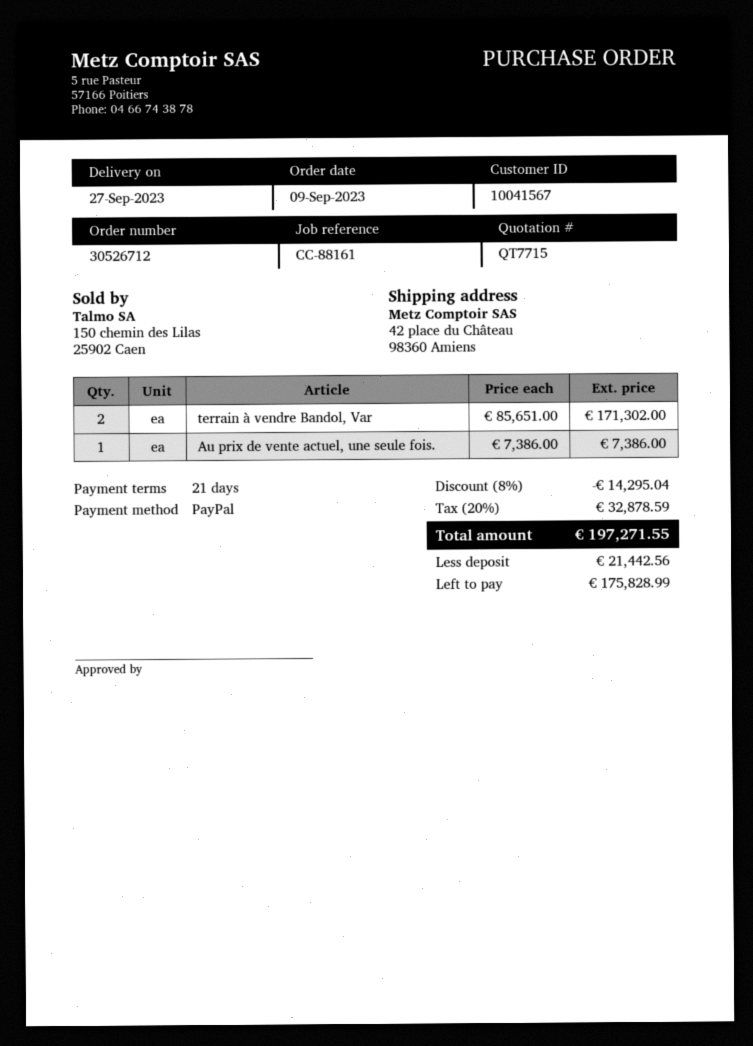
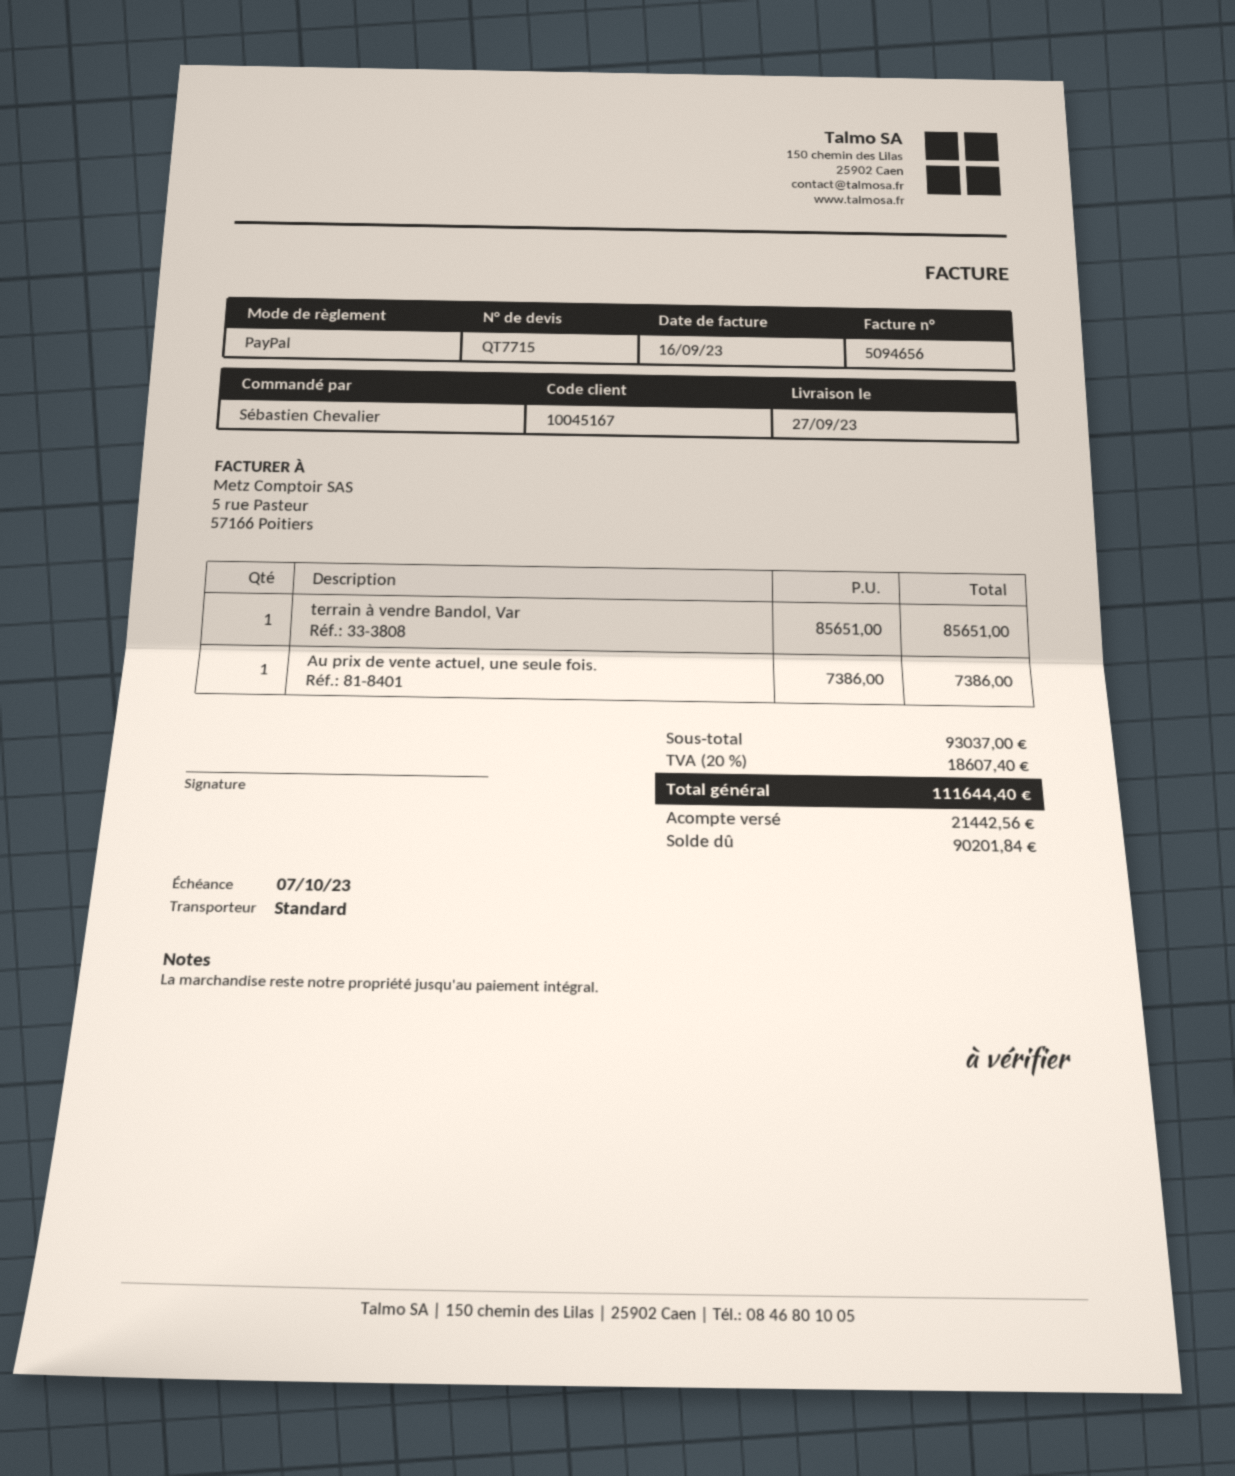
customer number: 10041567 -> 10045167
terrain à vendre Bandol, Var: 2 x 85651.00 = 171302.00 -> 1 x 85651.00 = 85651.00
discount: 8% = 14295.04 -> none
tax: 20% = 32878.59 -> 20% = 18607.40
total: 197271.55 -> 111644.40
balance: 175828.99 -> 90201.84

